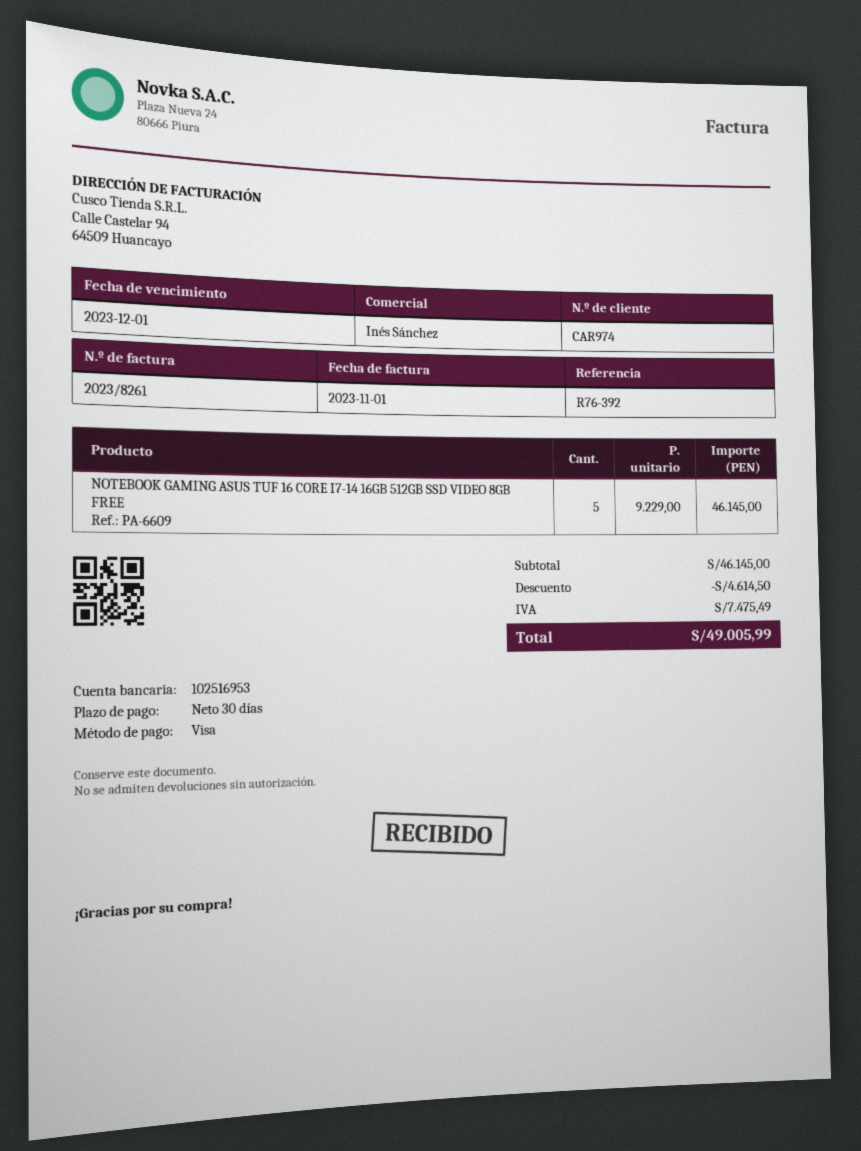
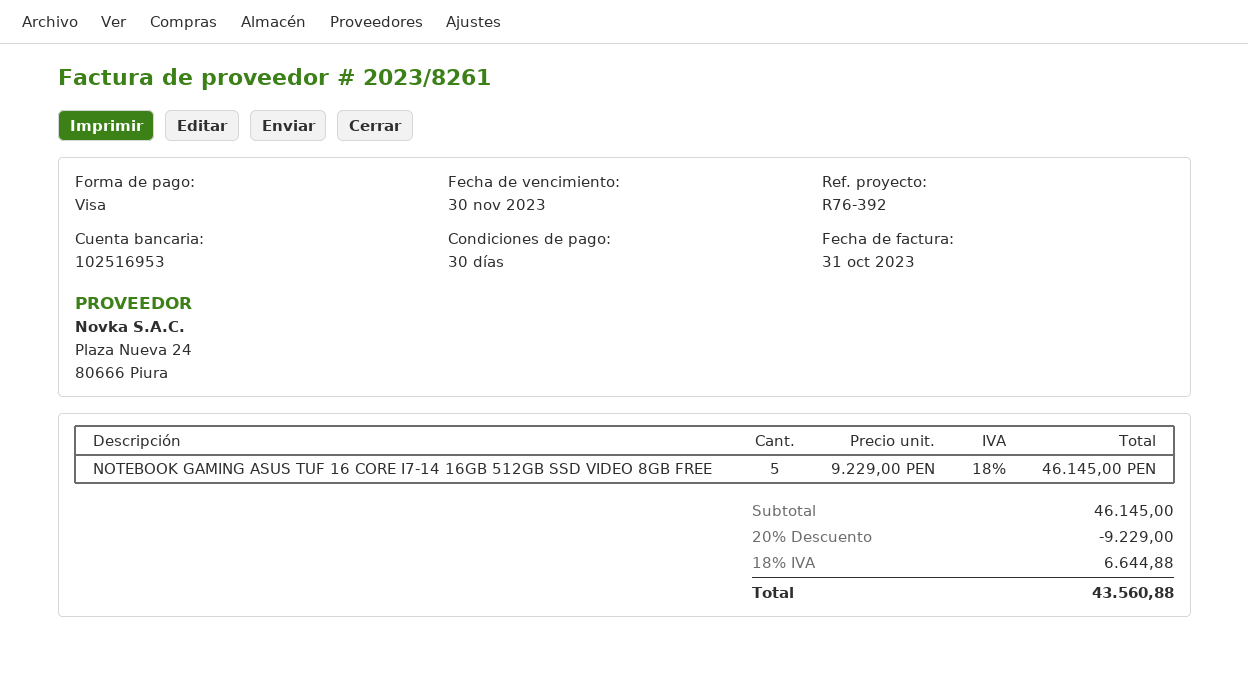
invoice date: 2023-11-01 -> 2023-10-31
due date: 2023-12-01 -> 2023-11-30
discount: 4614.50 -> 9229.00
tax: 7475.49 -> 6644.88
total: 49005.99 -> 43560.88

